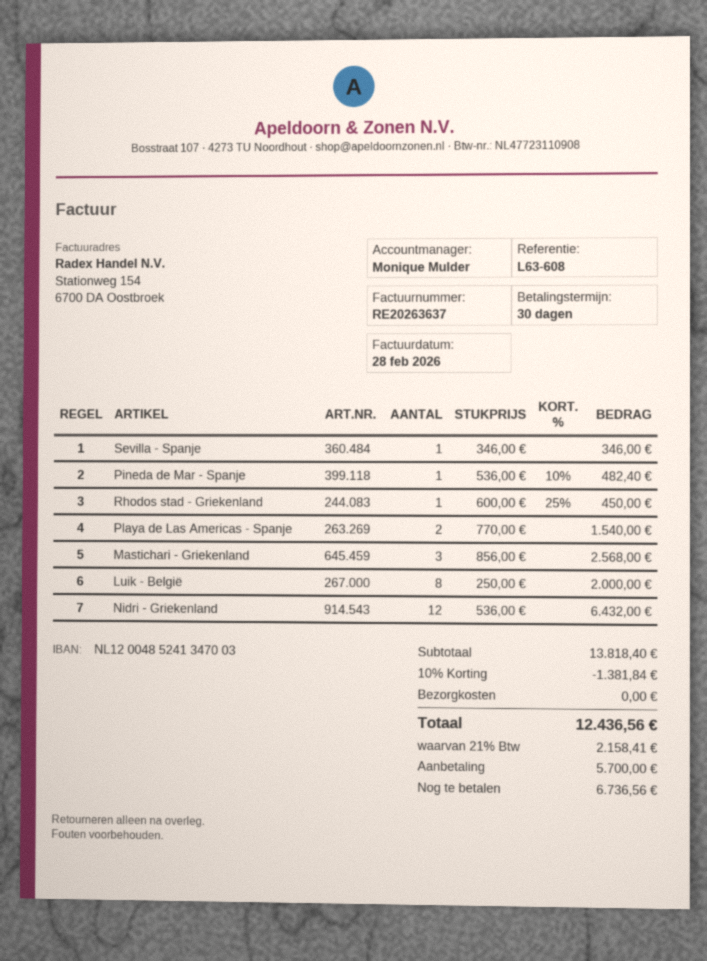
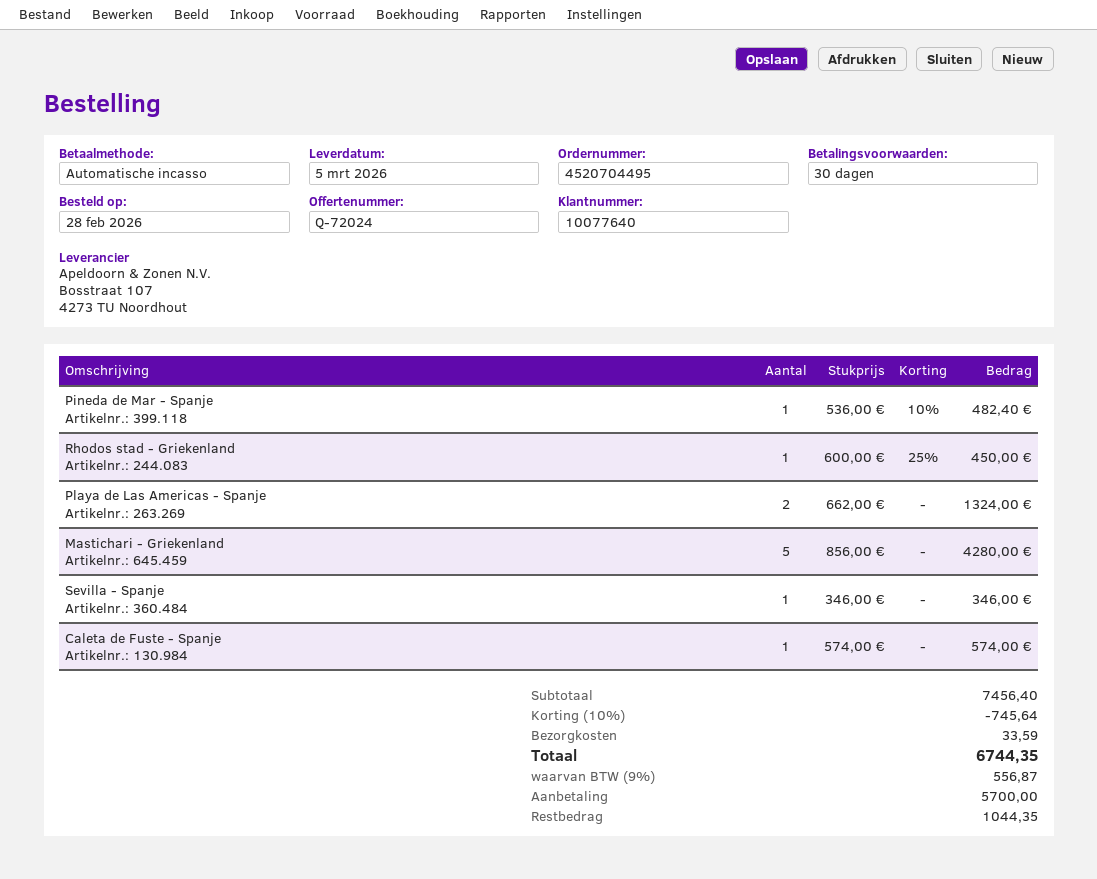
Playa de Las Americas - Spanje: 2 x 770.00 = 1540.00 -> 2 x 662.00 = 1324.00
Mastichari - Griekenland: 3 x 856.00 = 2568.00 -> 5 x 856.00 = 4280.00
Luik - België: 8 x 250.00 = 2000.00 -> none
Nidri - Griekenland: 12 x 536.00 = 6432.00 -> none
Caleta de Fuste - Spanje: none -> 1 x 574.00 = 574.00
subtotal: 13818.40 -> 7456.40
discount: 10% = 1381.84 -> 10% = 745.64
shipping: 0.00 -> 33.59
tax: 21% = 2158.41 -> 9% = 556.87
total: 12436.56 -> 6744.35
balance: 6736.56 -> 1044.35

